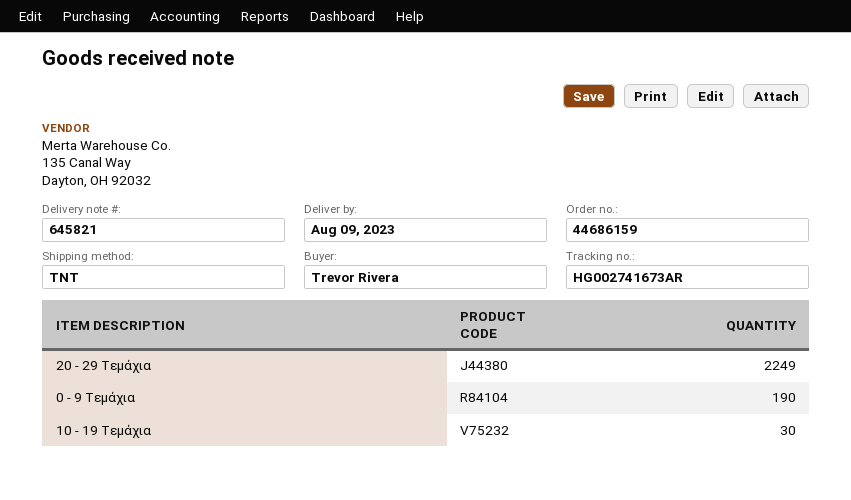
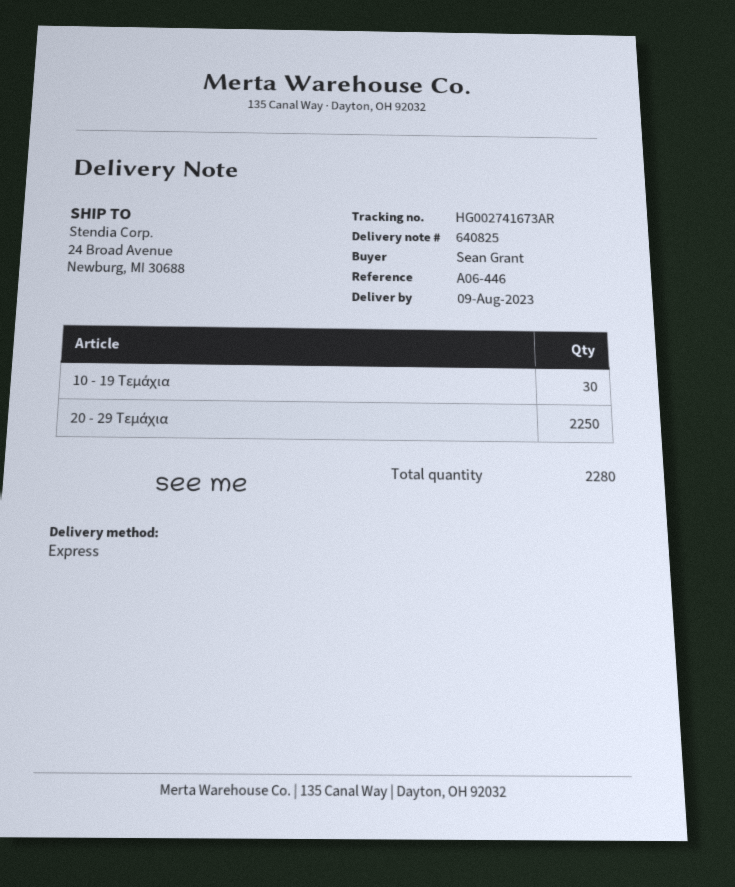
delivery note number: 645821 -> 640825
ordered by: Trevor Rivera -> Sean Grant
shipping method: TNT -> express
20 - 29 Τεμάχια: 2249 -> 2250
0 - 9 Τεμάχια: 190 -> none

